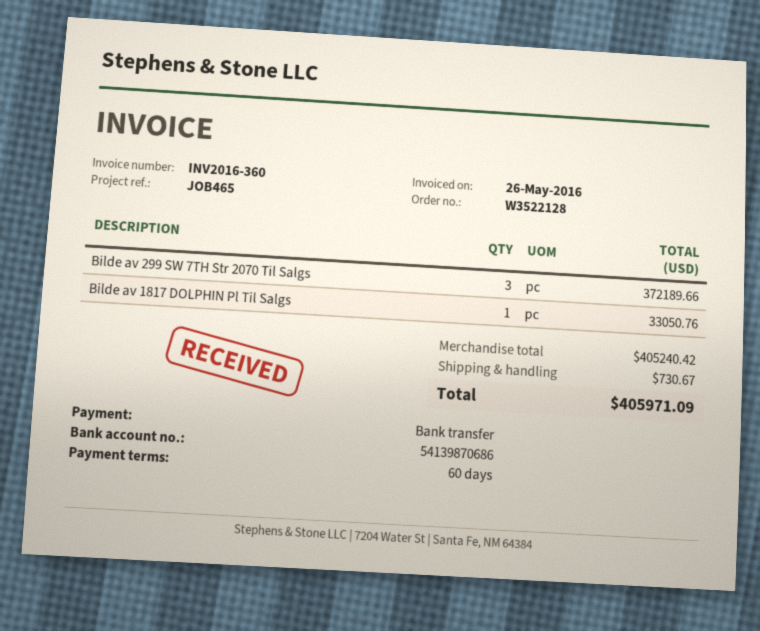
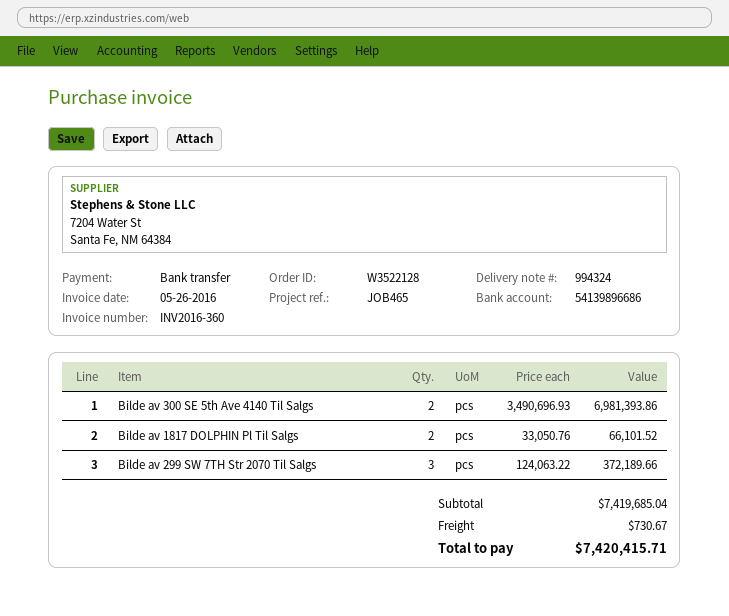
bank account: 54139870686 -> 54139896686
Bilde av 1817 DOLPHIN Pl Til Salgs: 1 for 33050.76 -> 2 for 66101.52
Bilde av 300 SE 5th Ave 4140 Til Salgs: none -> 2 for 6981393.86
subtotal: 405240.42 -> 7419685.04
total: 405971.09 -> 7420415.71

